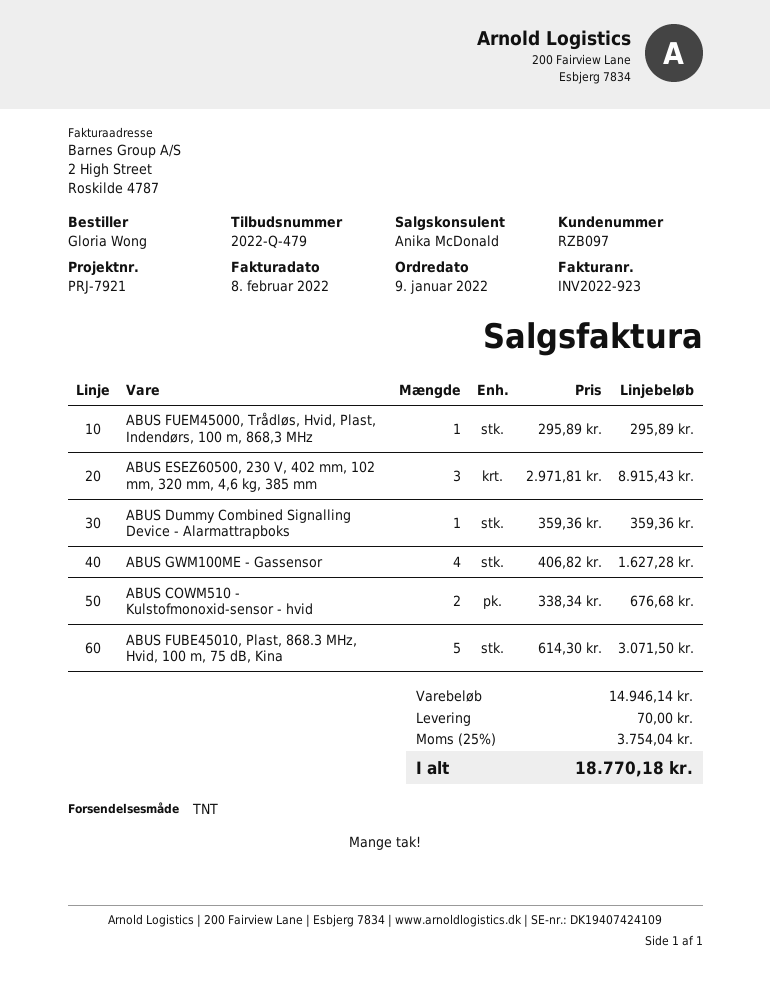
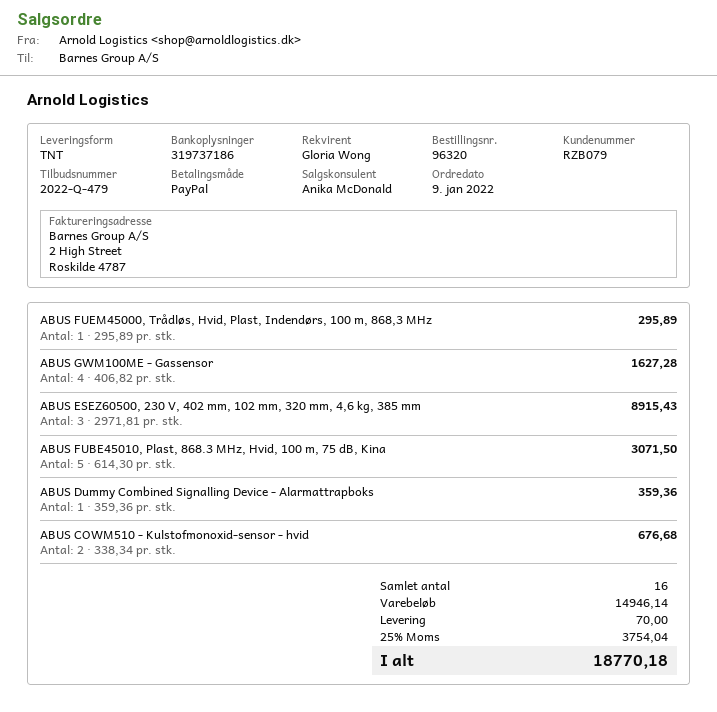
customer number: RZB097 -> RZB079

